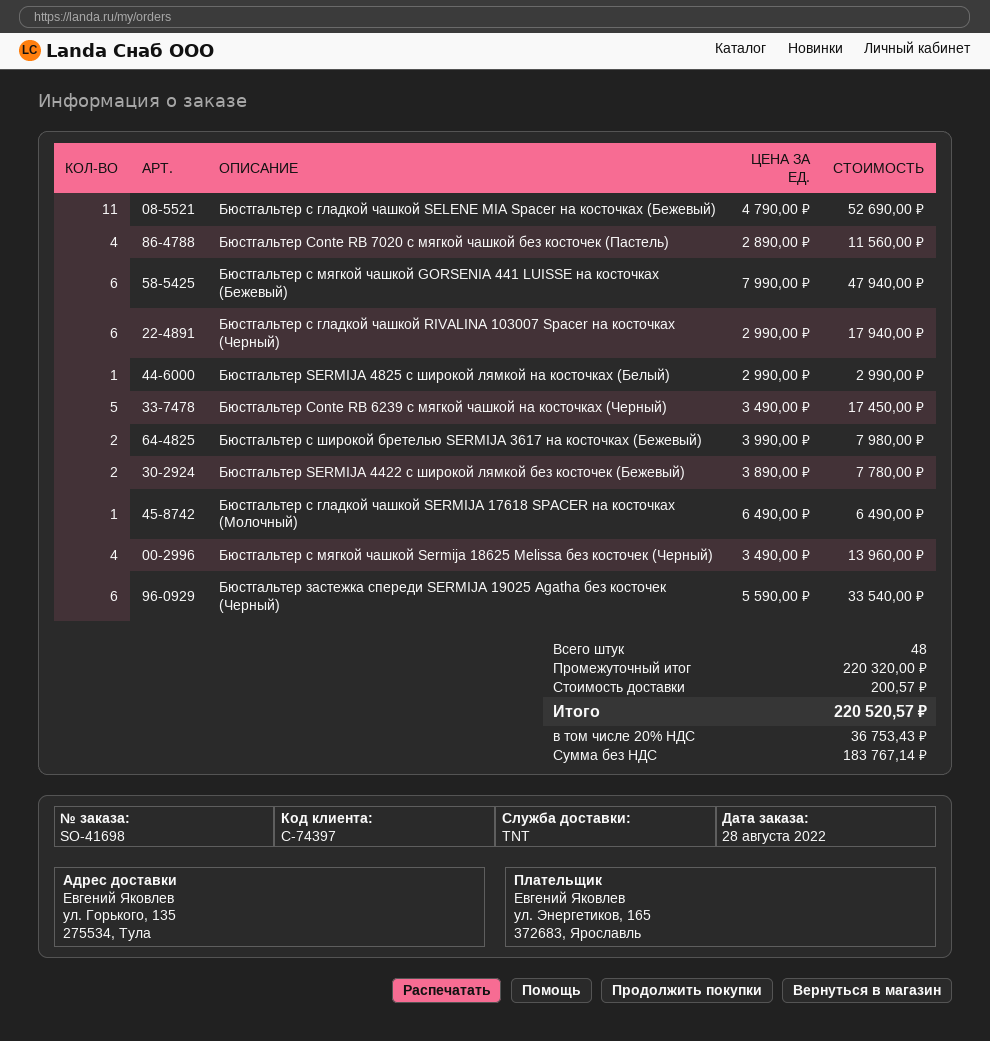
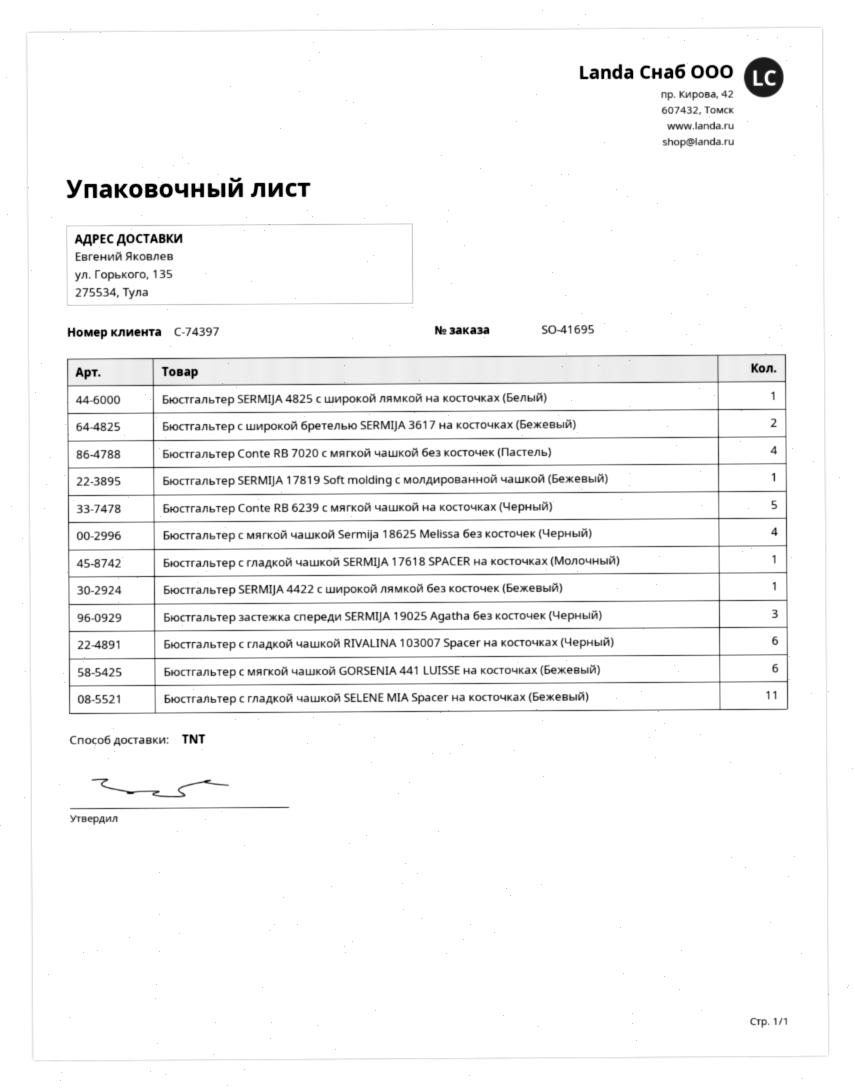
order number: SO-41698 -> SO-41695
Бюстгальтер SERMIJA 4422 с широкой лямкой без косточек (Бежевый): 2 -> 1
Бюстгальтер застежка спереди SERMIJA 19025 Agatha без косточек (Черный): 6 -> 3
Бюстгальтер SERMIJA 17819 Soft molding с молдированной чашкой (Бежевый): none -> 1

